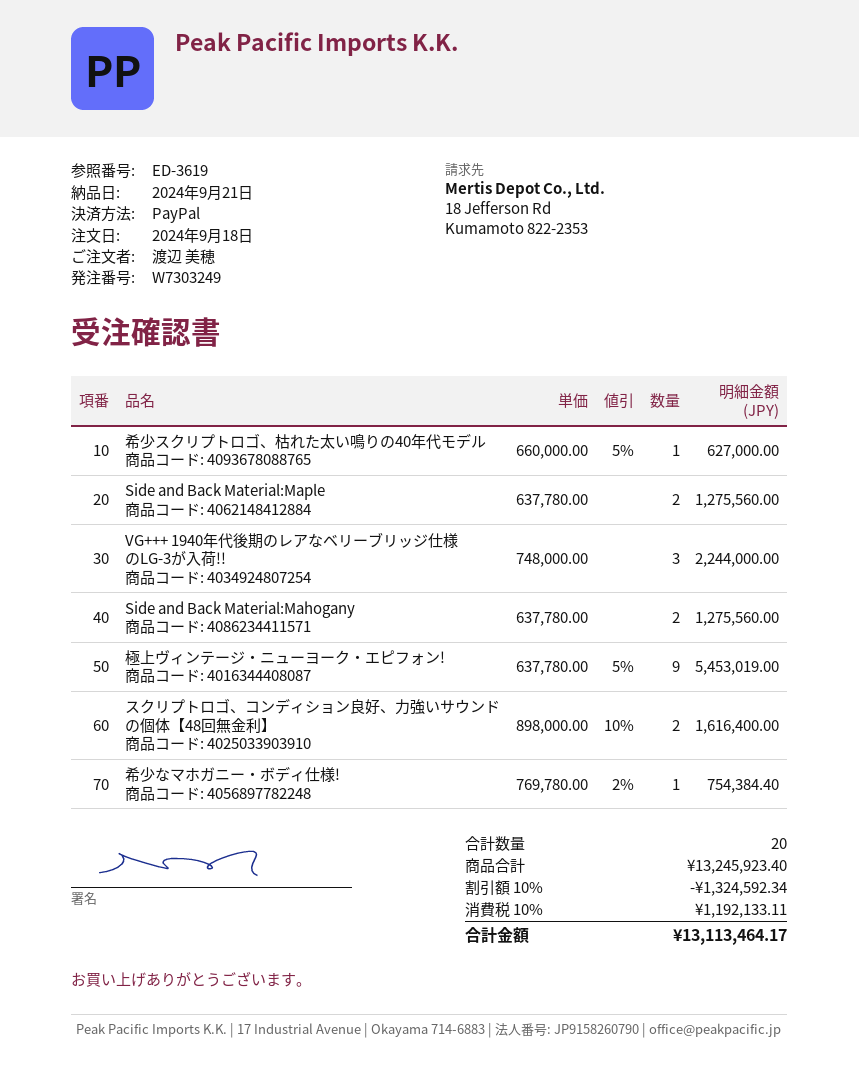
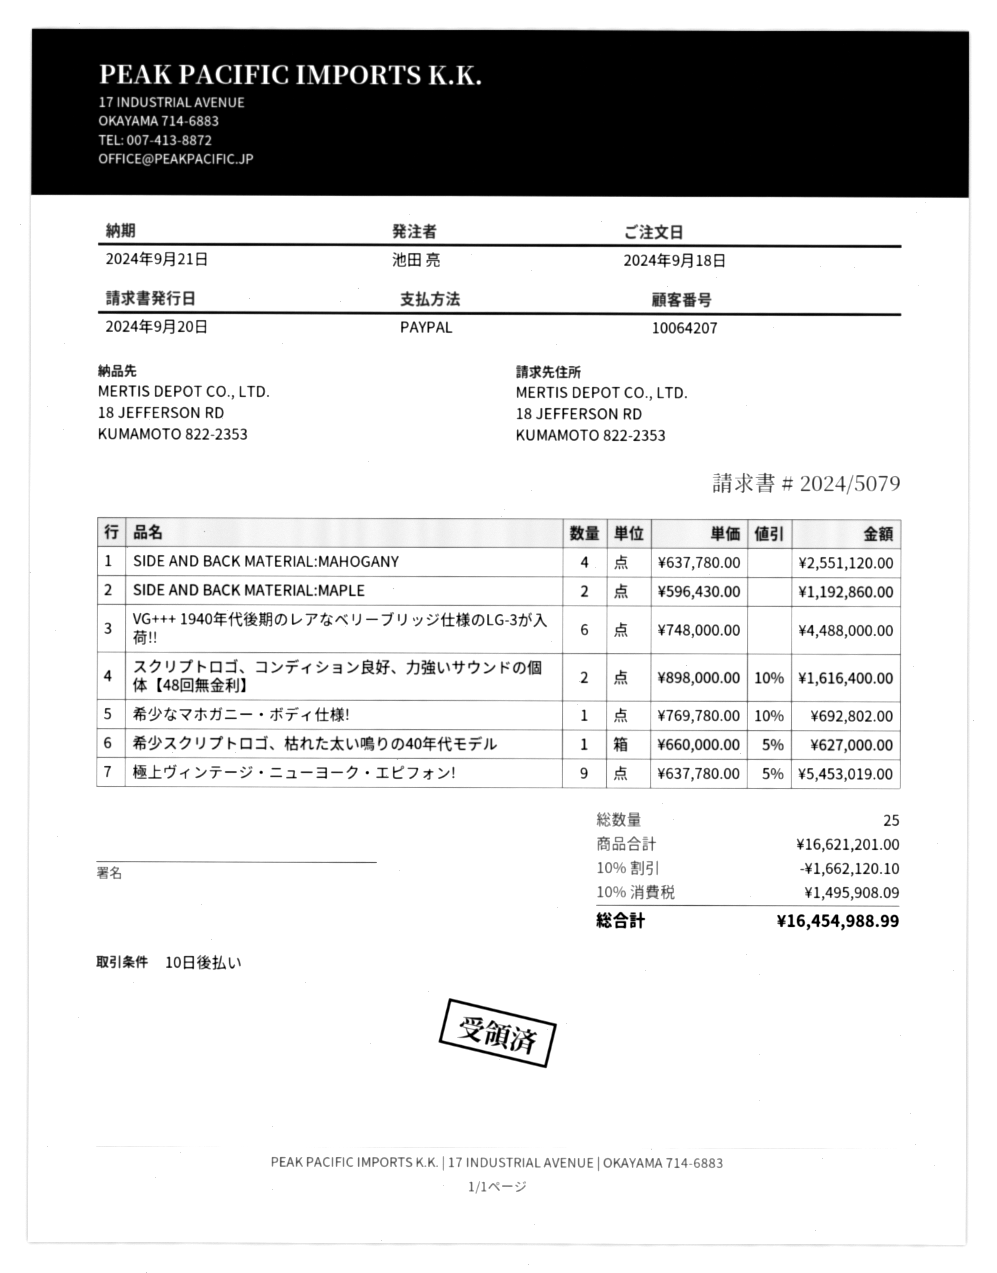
ordered by: 渡辺 美穂 -> 池田 亮
Side and Back Material:Maple: 2 x 637780.00 = 1275560.00 -> 2 x 596430.00 = 1192860.00
VG+++ 1940年代後期のレアなベリーブリッジ仕様のLG-3が入荷!!: 3 x 748000.00 = 2244000.00 -> 6 x 748000.00 = 4488000.00
Side and Back Material:Mahogany: 2 x 637780.00 = 1275560.00 -> 4 x 637780.00 = 2551120.00
希少なマホガニー・ボディ仕様!: 1 x 769780.00 - 2% = 754384.40 -> 1 x 769780.00 - 10% = 692802.00
total quantity: 20 -> 25
subtotal: 13245923.40 -> 16621201.00
discount: 10% = 1324592.34 -> 10% = 1662120.10
tax: 10% = 1192133.11 -> 10% = 1495908.09
total: 13113464.17 -> 16454988.99

